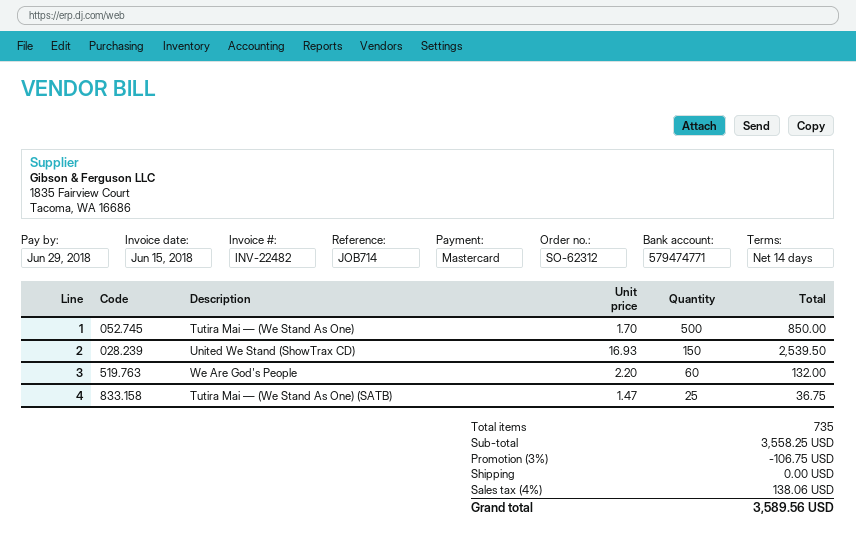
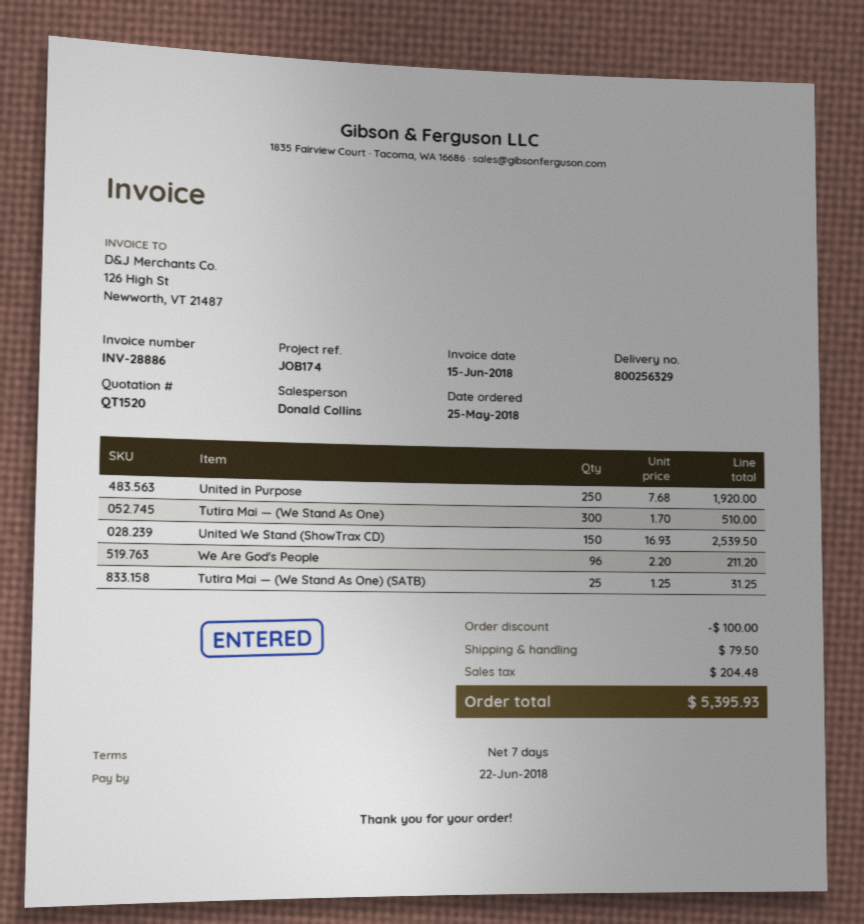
invoice number: INV-22482 -> INV-28886
payment terms: 14 days -> 7 days
due date: 2018-06-29 -> 2018-06-22
reference: JOB714 -> JOB174
Tutira Mai — (We Stand As One): 500 x 1.70 = 850.00 -> 300 x 1.70 = 510.00
We Are God's People: 60 x 2.20 = 132.00 -> 96 x 2.20 = 211.20
Tutira Mai — (We Stand As One) (SATB): 25 x 1.47 = 36.75 -> 25 x 1.25 = 31.25
United in Purpose: none -> 250 x 7.68 = 1920.00
discount: 106.75 -> 100.00
shipping: 0.00 -> 79.50
tax: 138.06 -> 204.48
total: 3589.56 -> 5395.93

